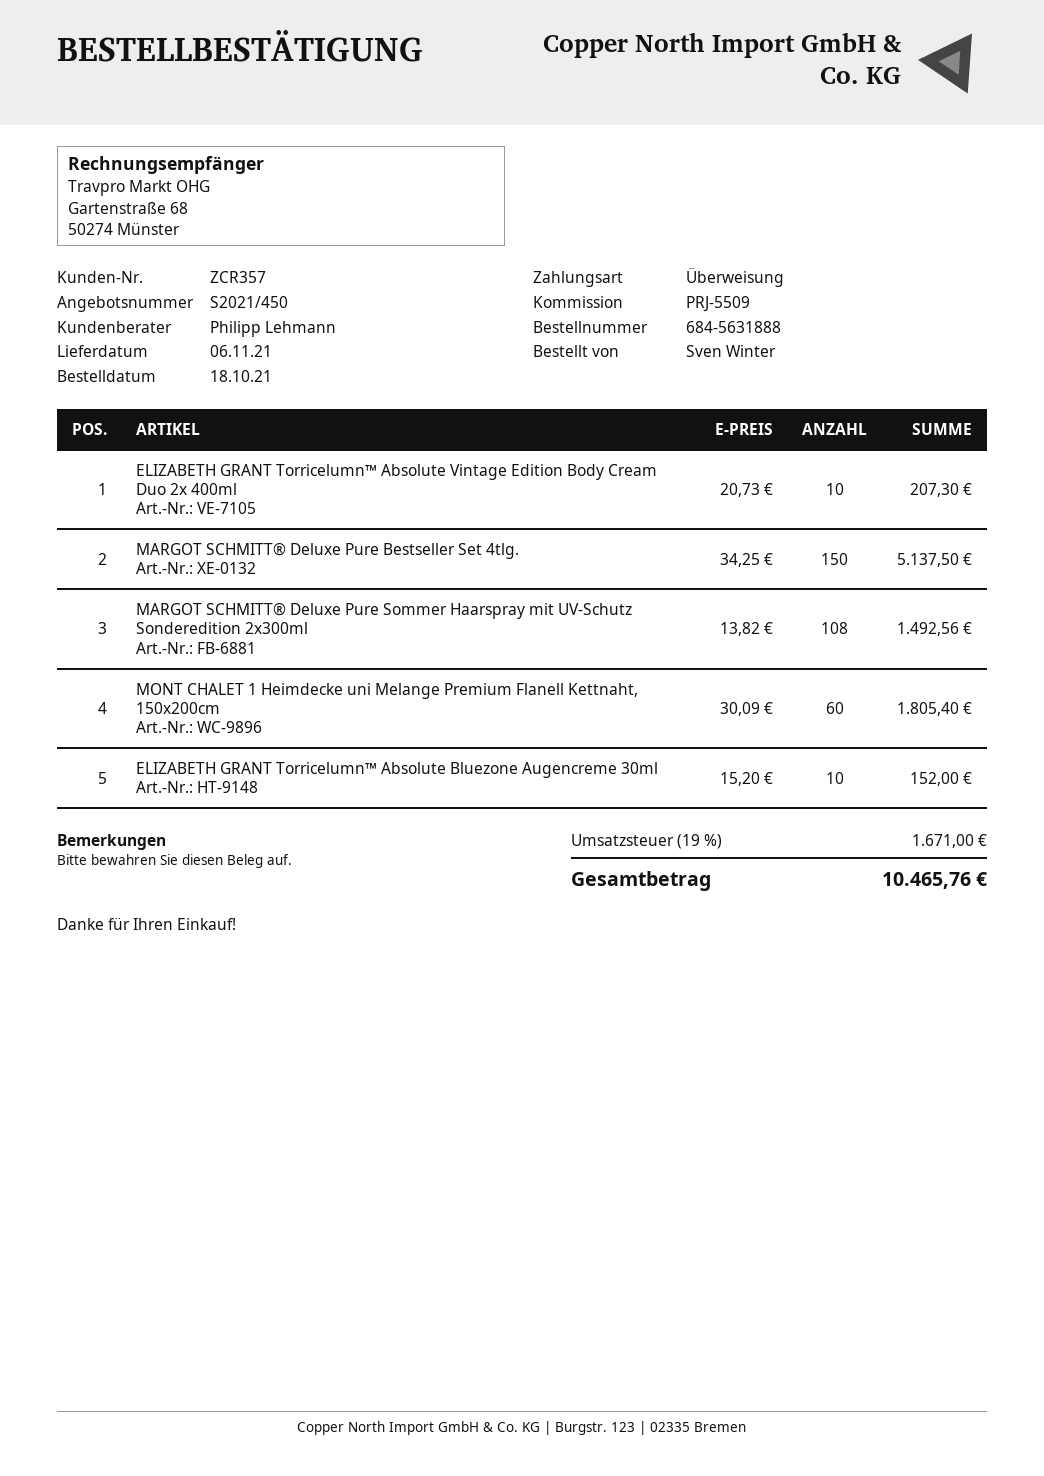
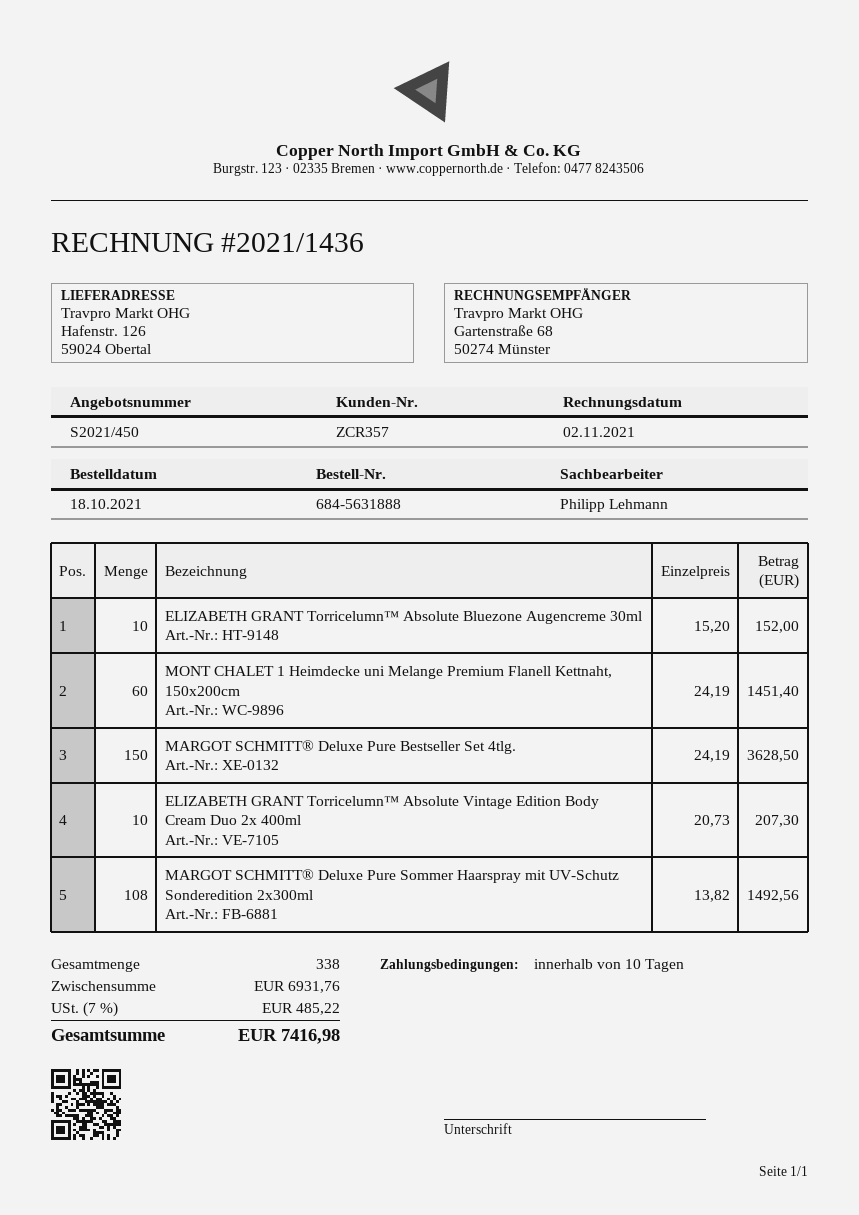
MARGOT SCHMITT® Deluxe Pure Bestseller Set 4tlg.: 150 x 34.25 = 5137.50 -> 150 x 24.19 = 3628.50
MONT CHALET 1 Heimdecke uni Melange Premium Flanell Kettnaht, 150x200cm: 60 x 30.09 = 1805.40 -> 60 x 24.19 = 1451.40
tax: 19% = 1671.00 -> 7% = 485.22
total: 10465.76 -> 7416.98

